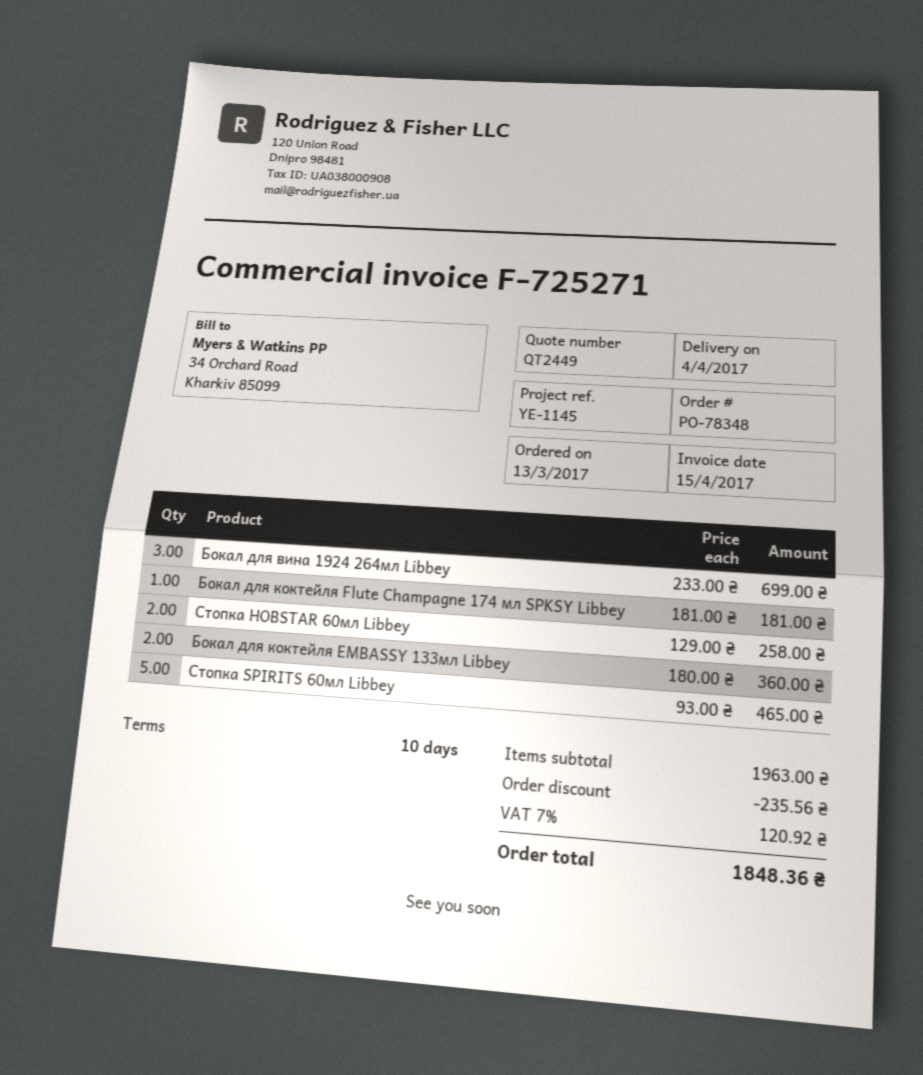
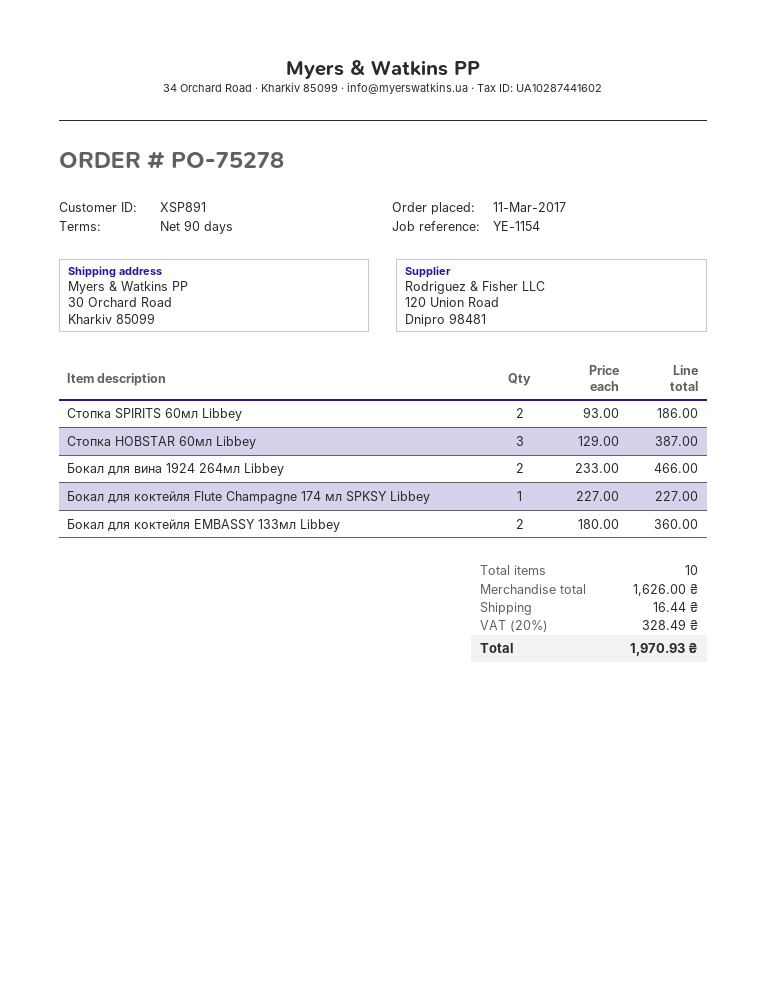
order number: PO-78348 -> PO-75278
order date: 2017-03-13 -> 2017-03-11
payment terms: 10 days -> 90 days
reference: YE-1145 -> YE-1154
Бокал для вина 1924 264мл Libbey: 3 x 233.00 = 699.00 -> 2 x 233.00 = 466.00
Бокал для коктейля Flute Champagne 174 мл SPKSY Libbey: 1 x 181.00 = 181.00 -> 1 x 227.00 = 227.00
Стопка HOBSTAR 60мл Libbey: 2 x 129.00 = 258.00 -> 3 x 129.00 = 387.00
Стопка SPIRITS 60мл Libbey: 5 x 93.00 = 465.00 -> 2 x 93.00 = 186.00
subtotal: 1963.00 -> 1626.00
discount: 235.56 -> none
shipping: none -> 16.44
tax: 7% = 120.92 -> 20% = 328.49
total: 1848.36 -> 1970.93

